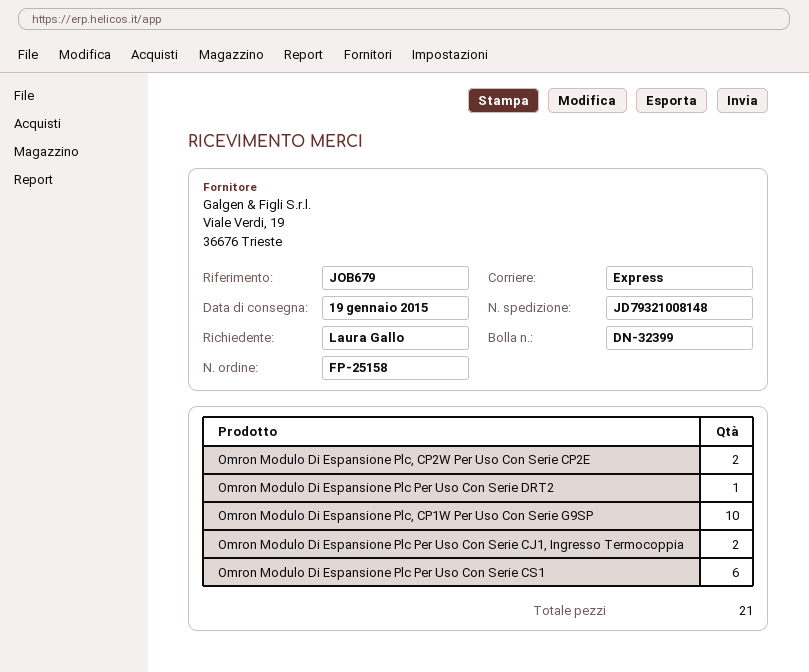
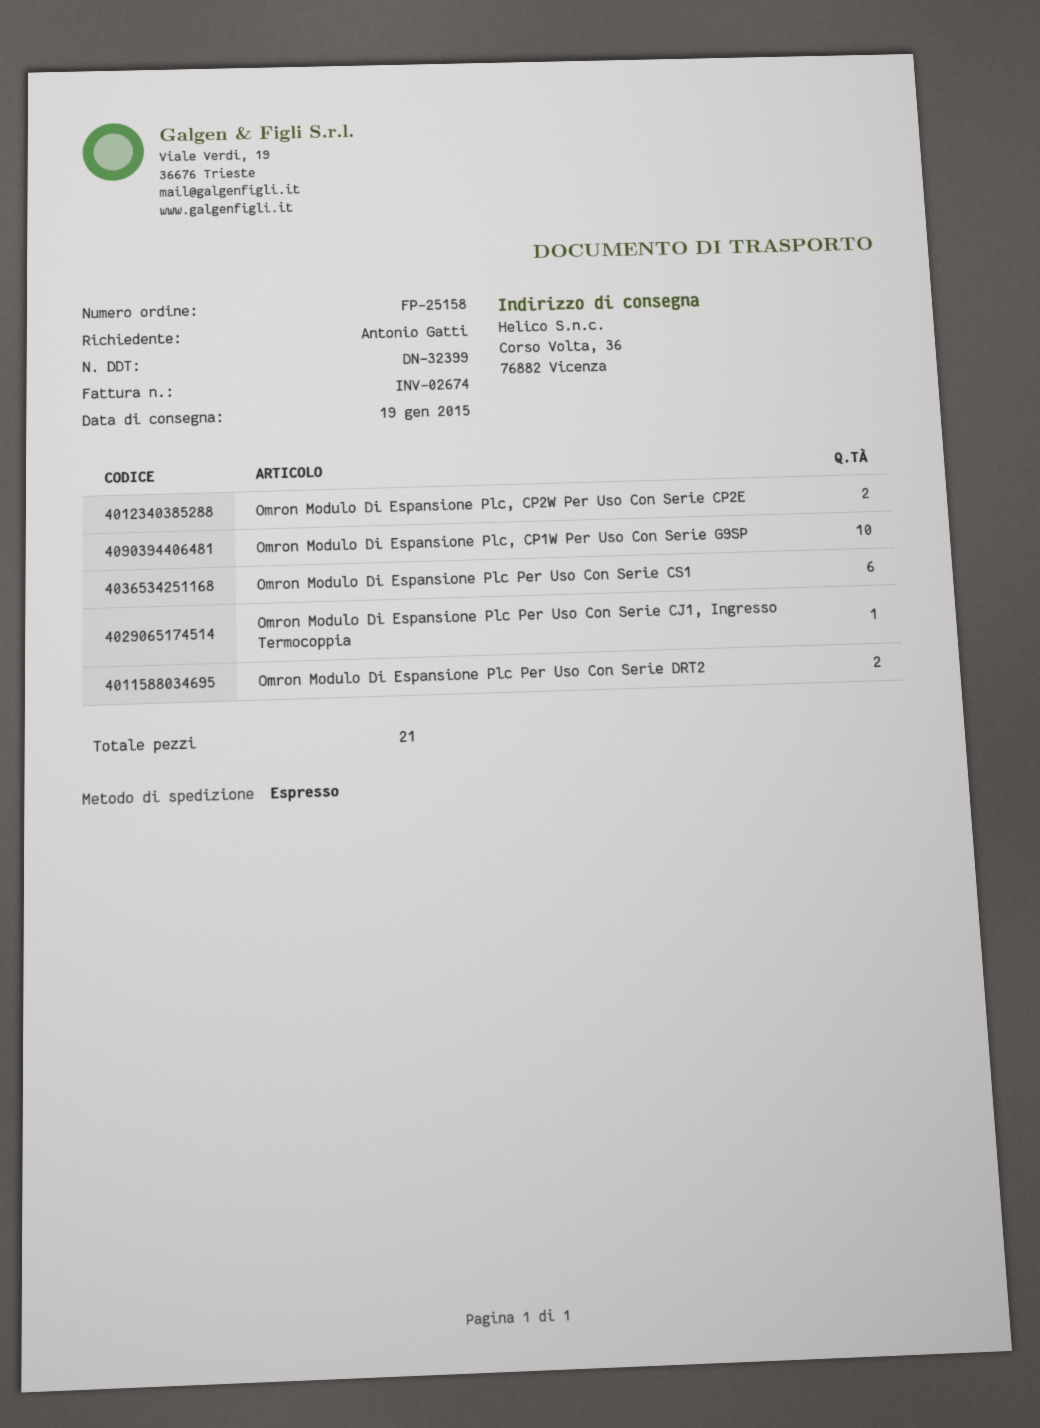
ordered by: Laura Gallo -> Antonio Gatti
Omron Modulo Di Espansione Plc Per Uso Con Serie DRT2: 1 -> 2
Omron Modulo Di Espansione Plc Per Uso Con Serie CJ1, Ingresso Termocoppia: 2 -> 1

